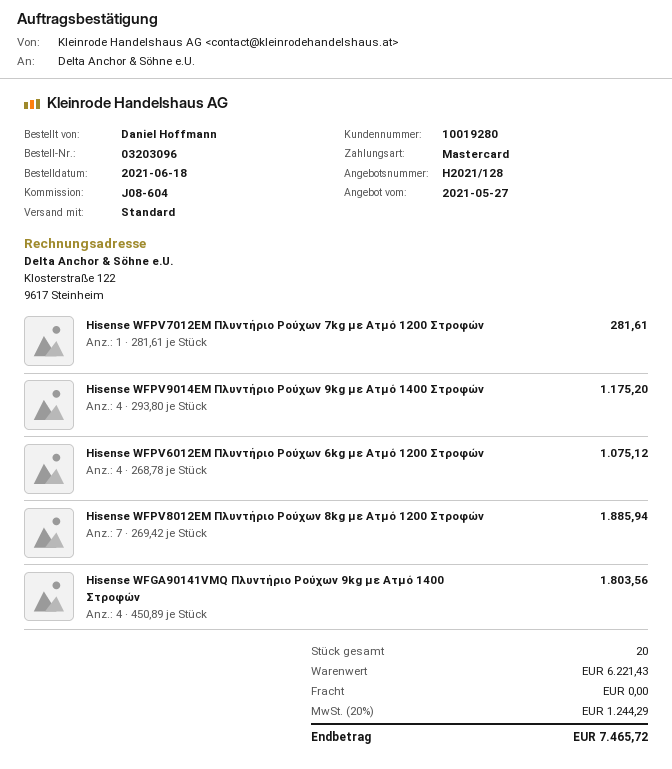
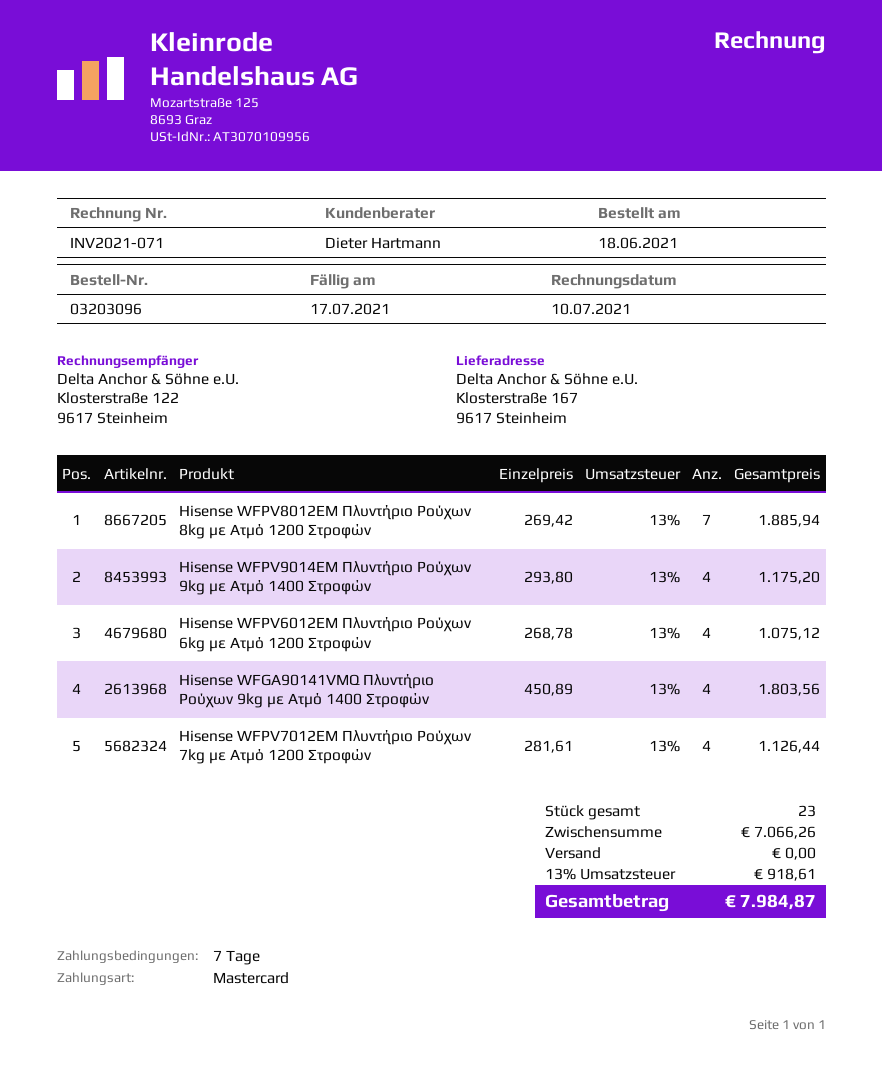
Hisense WFPV7012EM Πλυντήριο Ρούχων 7kg με Ατμό 1200 Στροφών: 1 x 281.61 = 281.61 -> 4 x 281.61 = 1126.44
total quantity: 20 -> 23
subtotal: 6221.43 -> 7066.26
tax: 20% = 1244.29 -> 13% = 918.61
total: 7465.72 -> 7984.87

